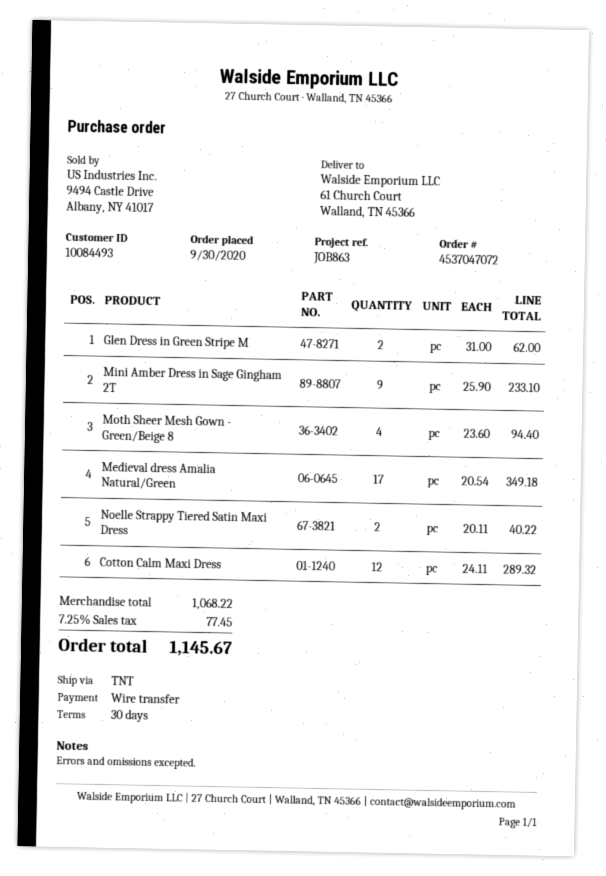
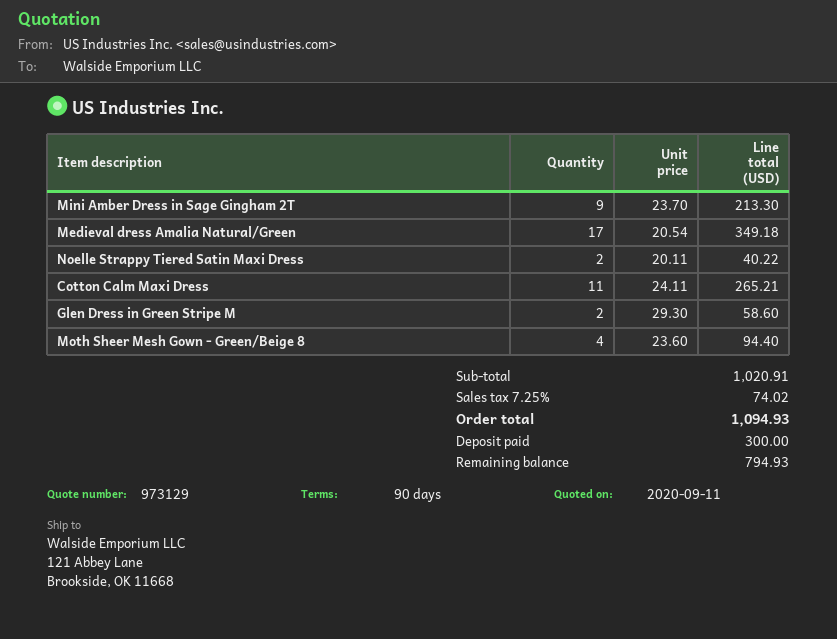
payment terms: 30 days -> 90 days
ship to: 61 Church Court, Walland, TN 45366 -> 121 Abbey Lane, Brookside, OK 11668
Glen Dress in Green Stripe M: 2 x 31.00 = 62.00 -> 2 x 29.30 = 58.60
Mini Amber Dress in Sage Gingham 2T: 9 x 25.90 = 233.10 -> 9 x 23.70 = 213.30
Cotton Calm Maxi Dress: 12 x 24.11 = 289.32 -> 11 x 24.11 = 265.21
subtotal: 1068.22 -> 1020.91
tax: 7.25% = 77.45 -> 7.25% = 74.02
total: 1145.67 -> 1094.93

